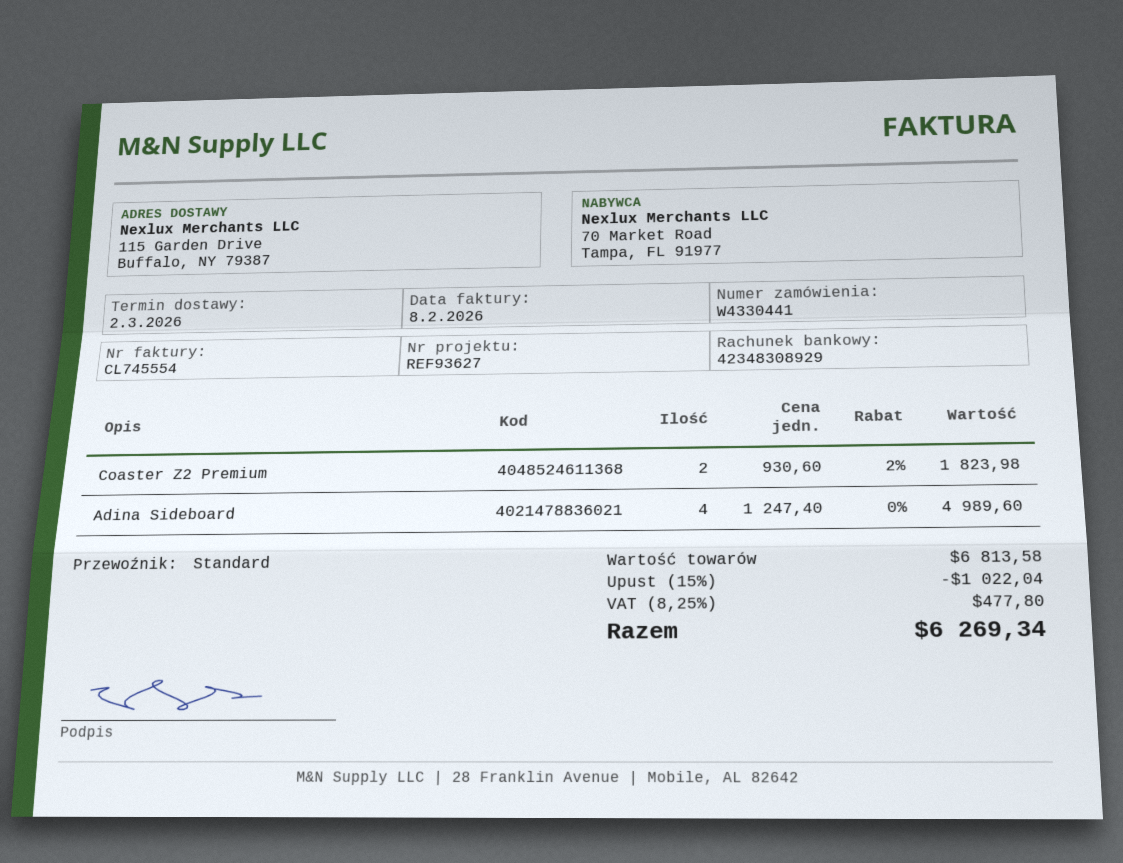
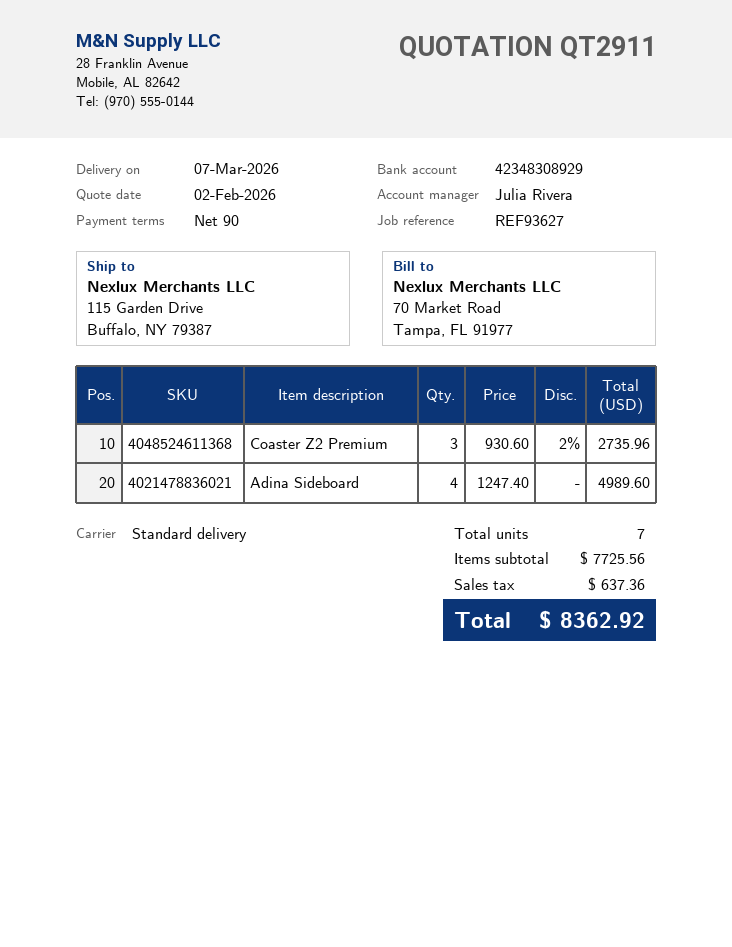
delivery date: 2026-03-02 -> 2026-03-07
Coaster Z2 Premium: 2 x 930.60 - 2% = 1823.98 -> 3 x 930.60 - 2% = 2735.96
subtotal: 6813.58 -> 7725.56
discount: 15% = 1022.04 -> none
tax: 477.80 -> 637.36
total: 6269.34 -> 8362.92

